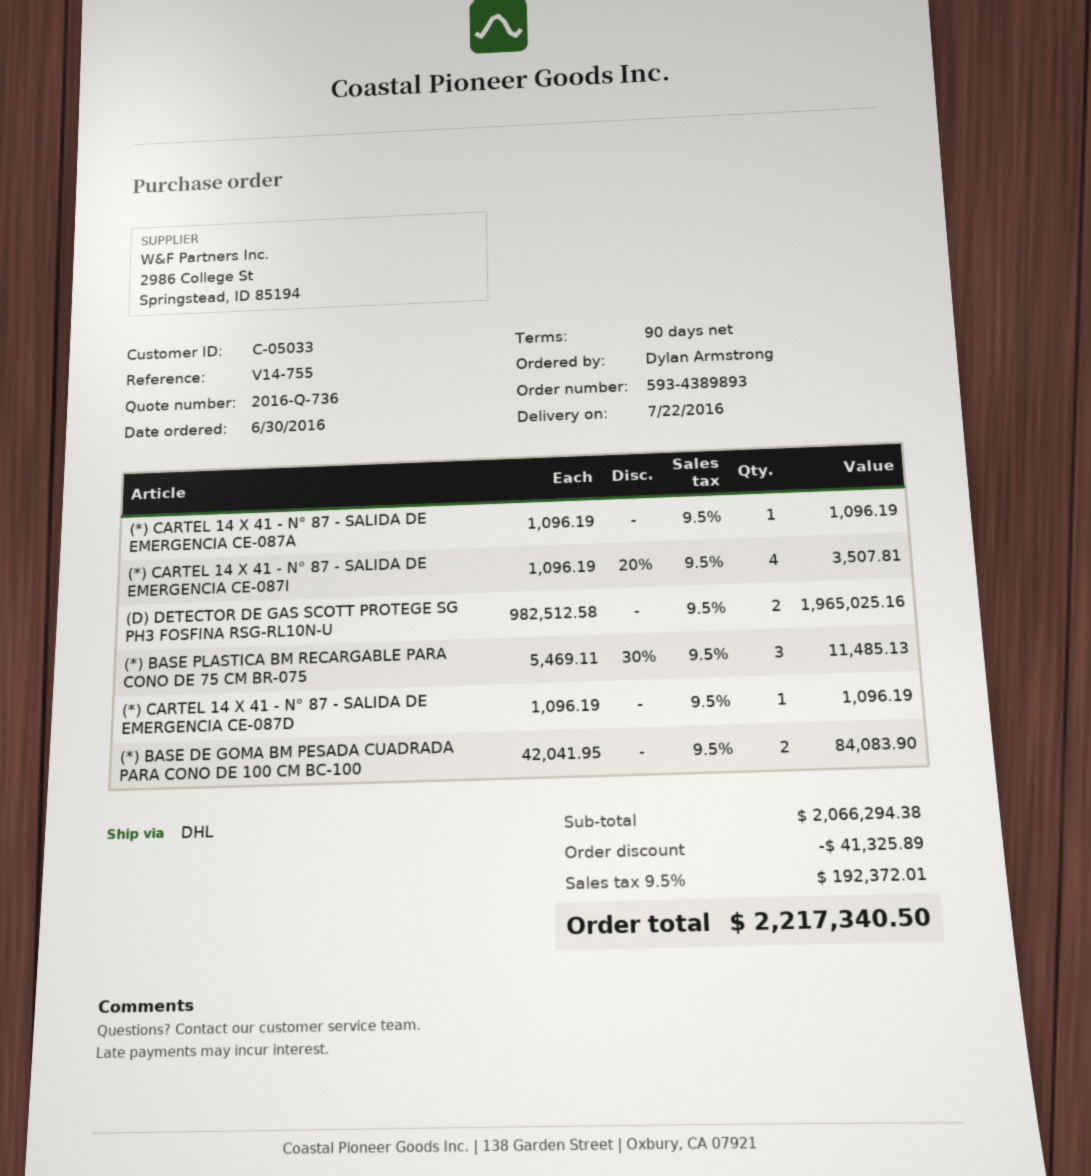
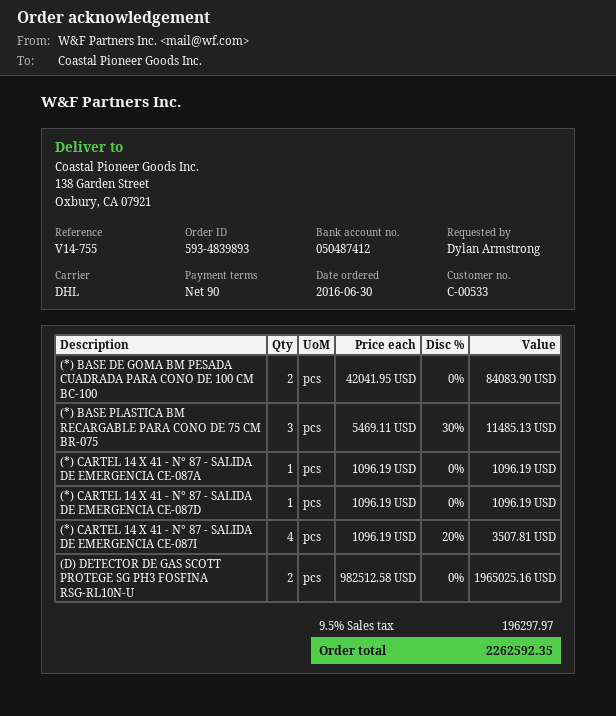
order number: 593-4389893 -> 593-4839893
customer number: C-05033 -> C-00533
discount: 41325.89 -> none
tax: 9.5% = 192372.01 -> 9.5% = 196297.97
total: 2217340.50 -> 2262592.35

